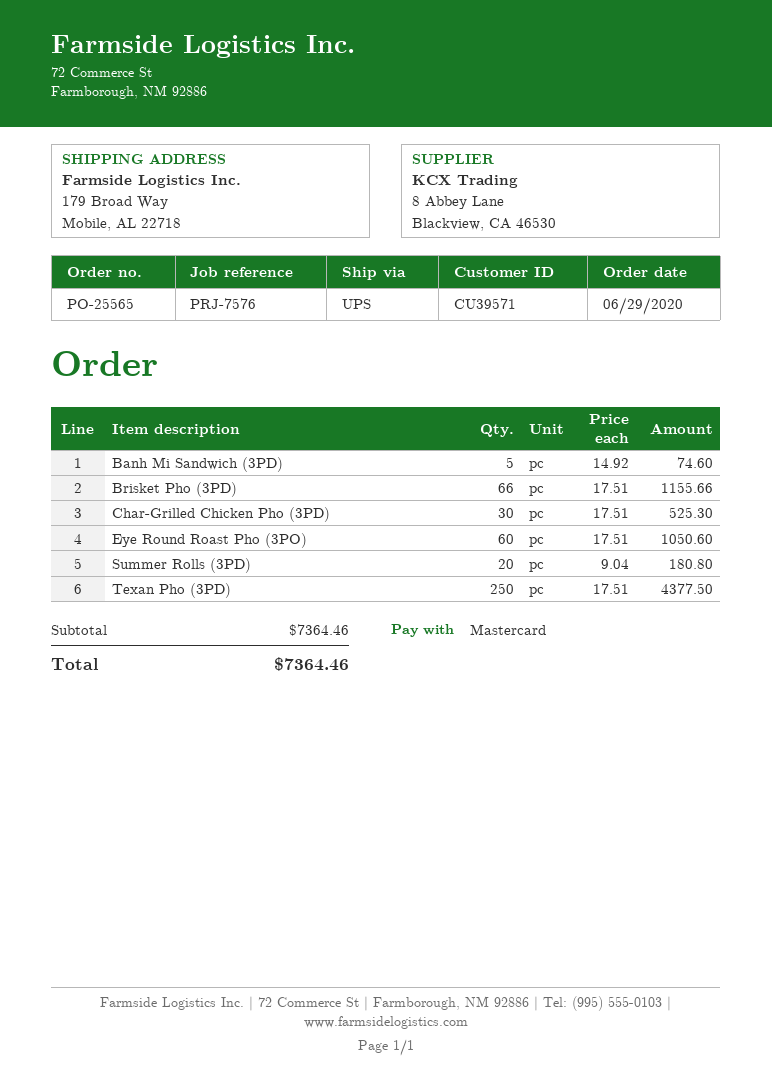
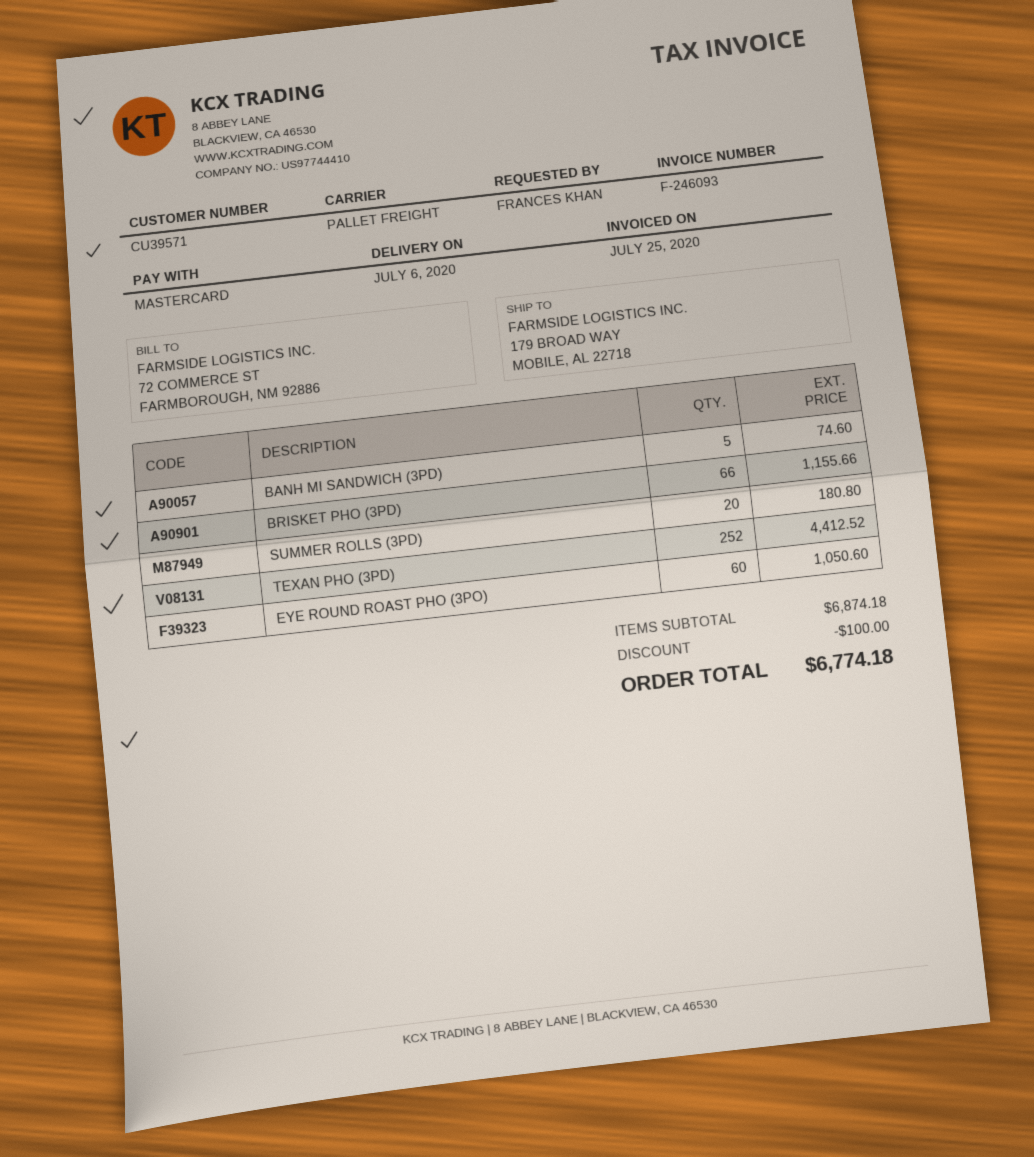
shipping method: UPS -> pallet freight
Char-Grilled Chicken Pho (3PD): 30 for 525.30 -> none
Texan Pho (3PD): 250 for 4377.50 -> 252 for 4412.52
subtotal: 7364.46 -> 6874.18
discount: none -> 100.00
total: 7364.46 -> 6774.18

